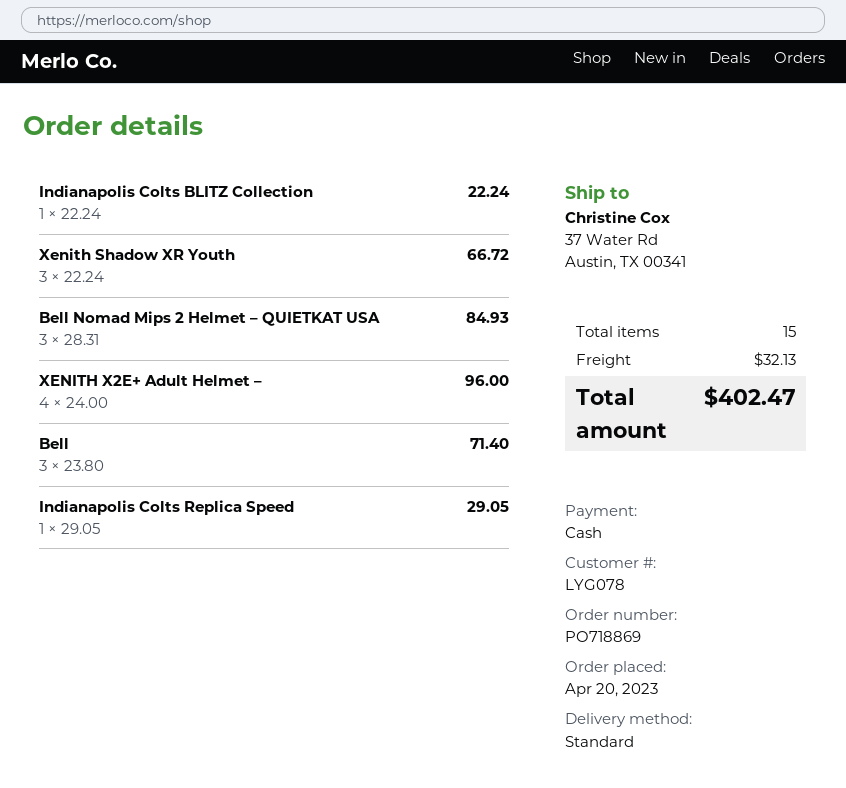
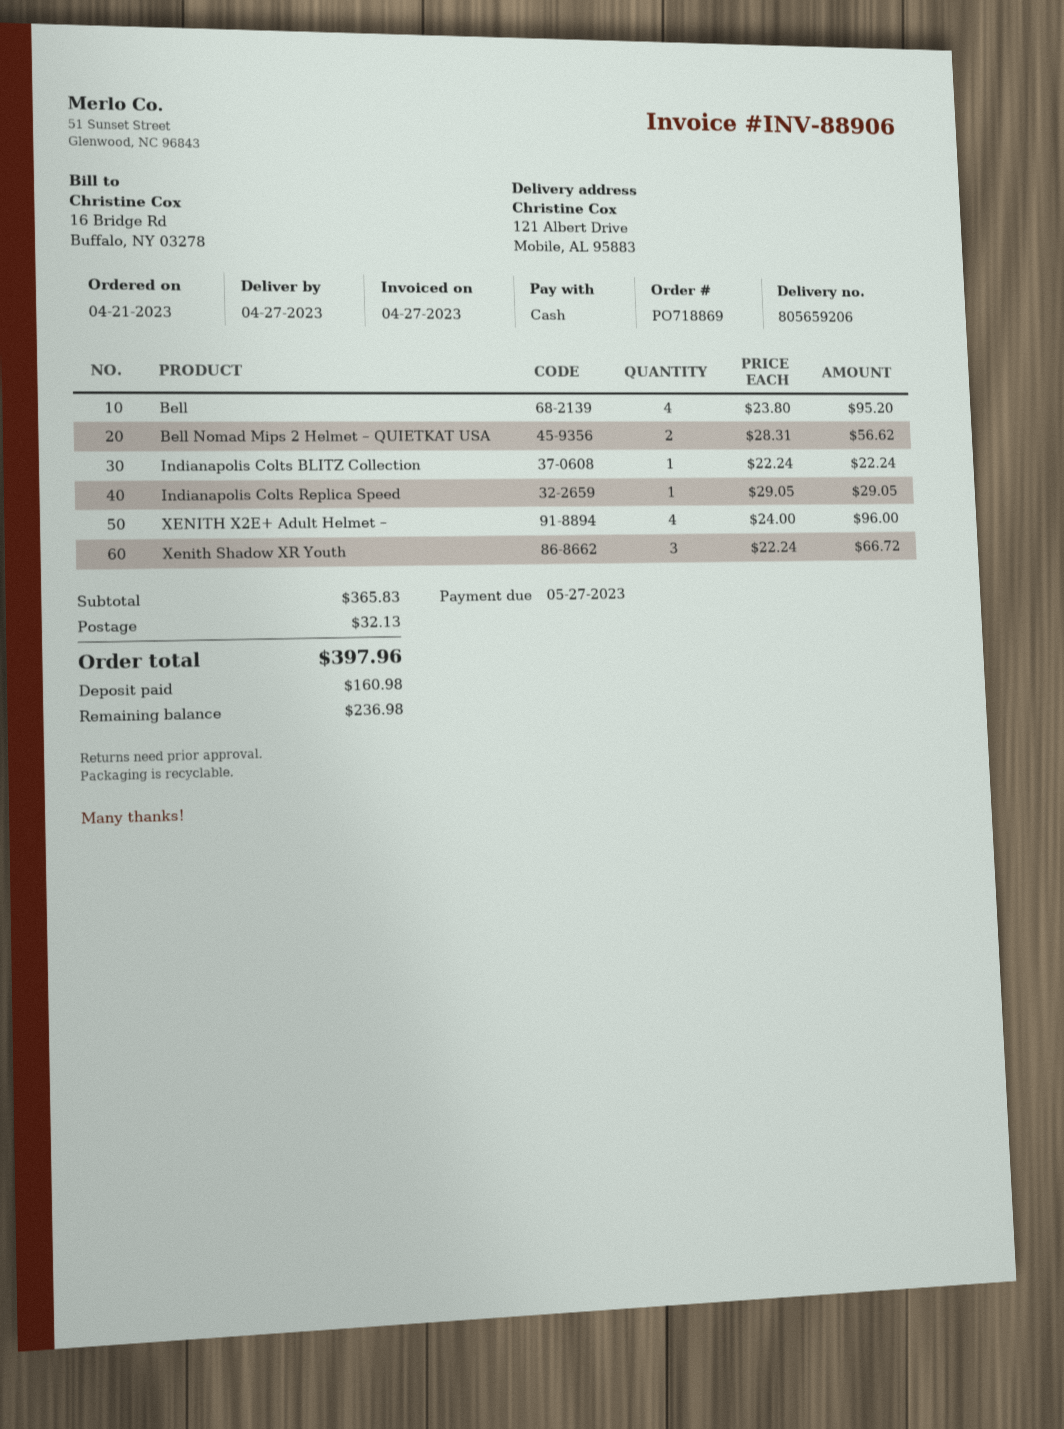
order date: 2023-04-20 -> 2023-04-21
ship to: 37 Water Rd, Austin, TX 00341 -> 121 Albert Drive, Mobile, AL 95883
Bell Nomad Mips 2 Helmet – QUIETKAT USA: 3 x 28.31 = 84.93 -> 2 x 28.31 = 56.62
Bell: 3 x 23.80 = 71.40 -> 4 x 23.80 = 95.20
total: 402.47 -> 397.96

